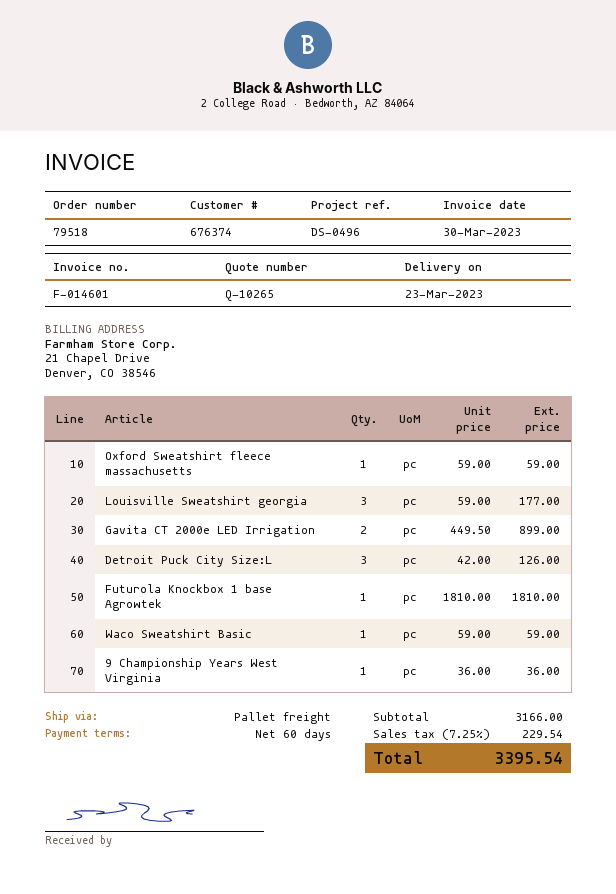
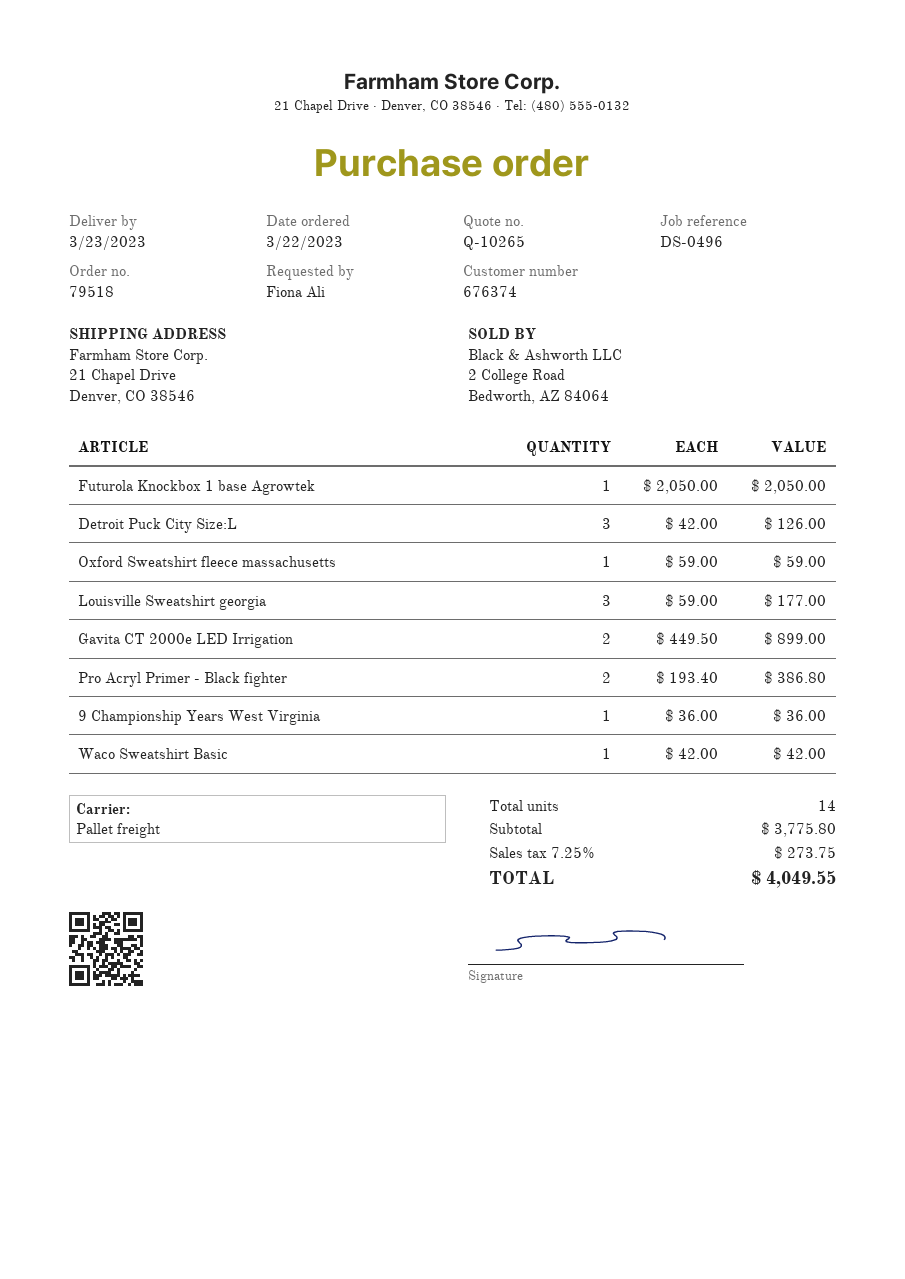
Futurola Knockbox 1 base Agrowtek: 1 x 1810.00 = 1810.00 -> 1 x 2050.00 = 2050.00
Waco Sweatshirt Basic: 1 x 59.00 = 59.00 -> 1 x 42.00 = 42.00
Pro Acryl Primer - Black fighter: none -> 2 x 193.40 = 386.80
subtotal: 3166.00 -> 3775.80
tax: 7.25% = 229.54 -> 7.25% = 273.75
total: 3395.54 -> 4049.55

